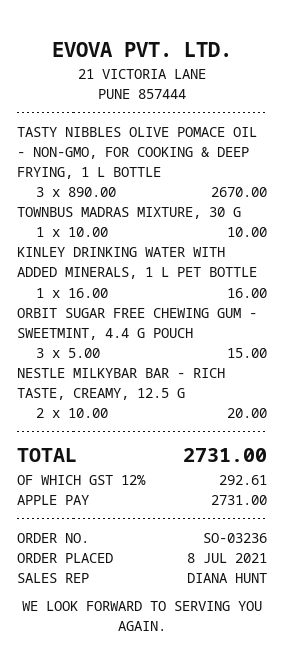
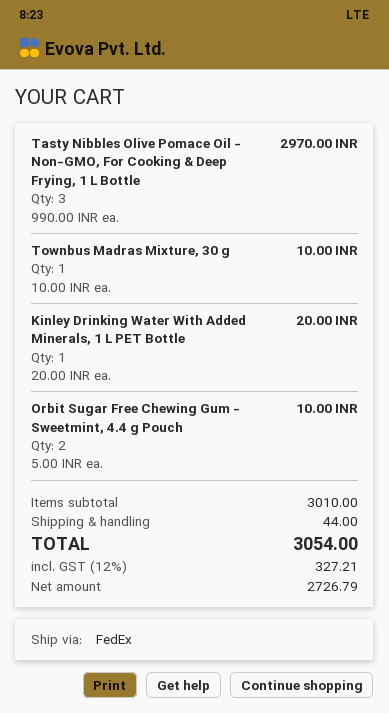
TASTY NIBBLES OLIVE POMACE OIL - NON-GMO, FOR COOKING & DEEP FRYING, 1 L BOTTLE: 3 x 890.00 = 2670.00 -> 3 x 990.00 = 2970.00
KINLEY DRINKING WATER WITH ADDED MINERALS, 1 L PET BOTTLE: 1 x 16.00 = 16.00 -> 1 x 20.00 = 20.00
ORBIT SUGAR FREE CHEWING GUM - SWEETMINT, 4.4 G POUCH: 3 x 5.00 = 15.00 -> 2 x 5.00 = 10.00
NESTLE MILKYBAR BAR - RICH TASTE, CREAMY, 12.5 G: 2 x 10.00 = 20.00 -> none
shipping: none -> 44.00
tax: 12% = 292.61 -> 12% = 327.21
total: 2731.00 -> 3054.00

